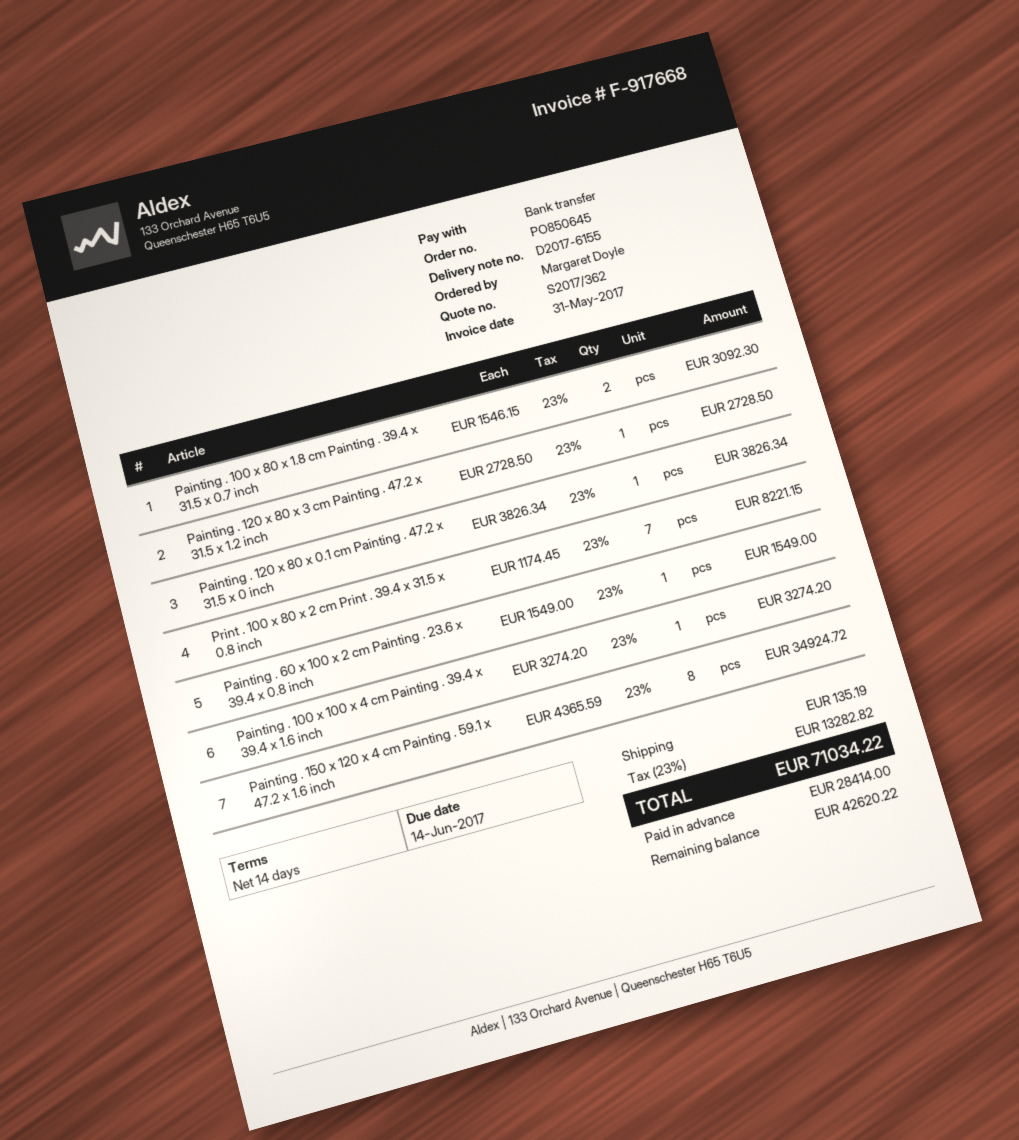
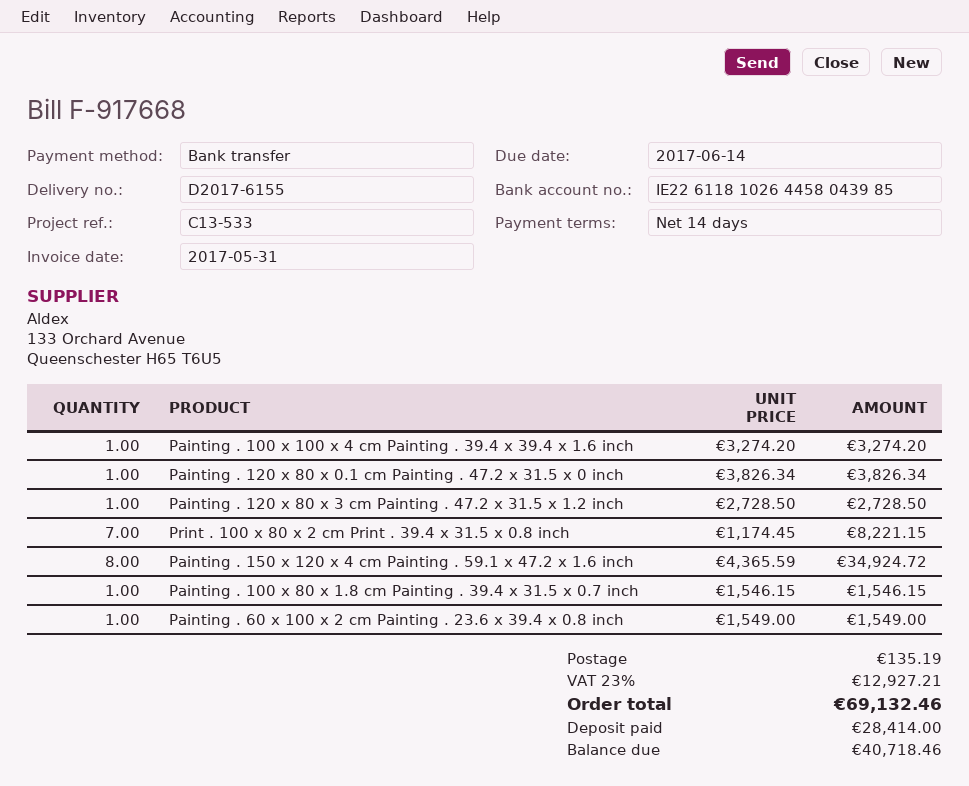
Painting . 100 x 80 x 1.8 cm Painting . 39.4 x 31.5 x 0.7 inch: 2 x 1546.15 = 3092.30 -> 1 x 1546.15 = 1546.15
tax: 23% = 13282.82 -> 23% = 12927.21
total: 71034.22 -> 69132.46
balance: 42620.22 -> 40718.46

